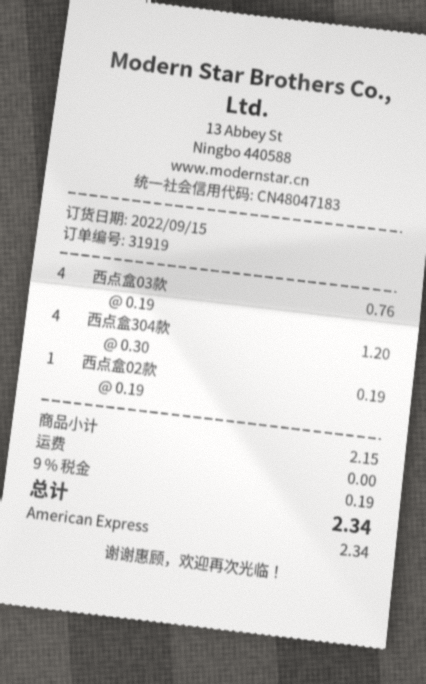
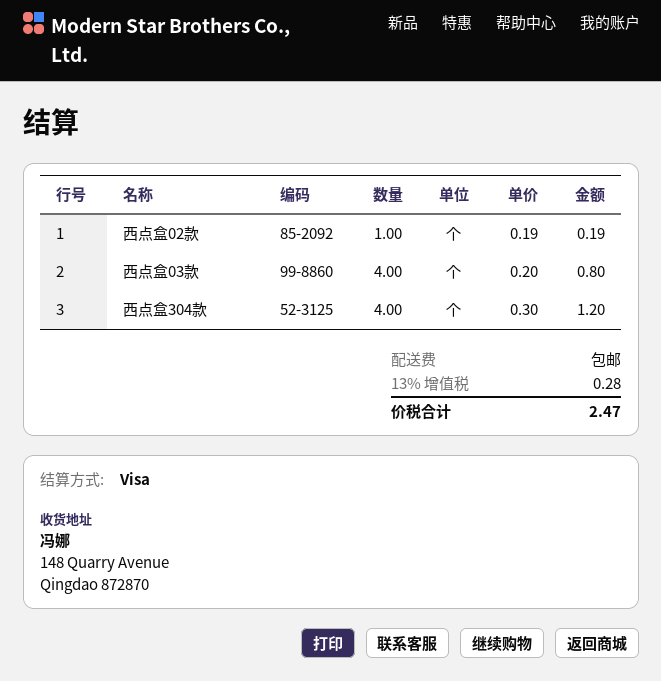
payment method: American Express -> Visa
西点盒03款: 4 x 0.19 = 0.76 -> 4 x 0.20 = 0.80
tax: 9% = 0.19 -> 13% = 0.28
total: 2.34 -> 2.47

